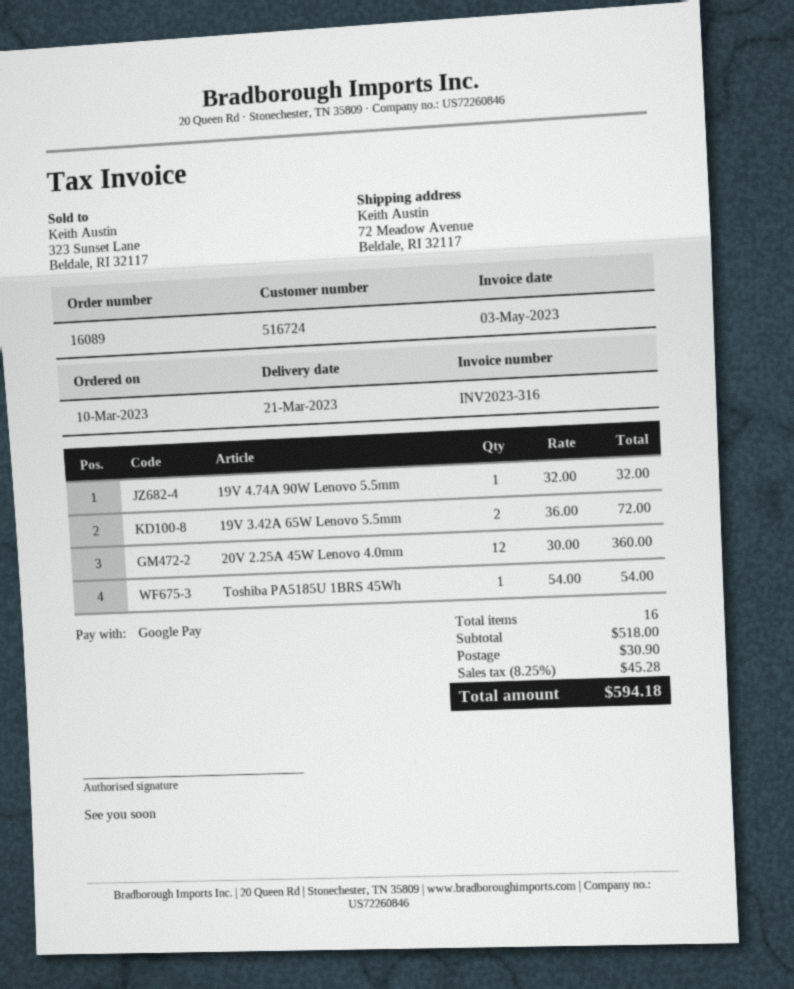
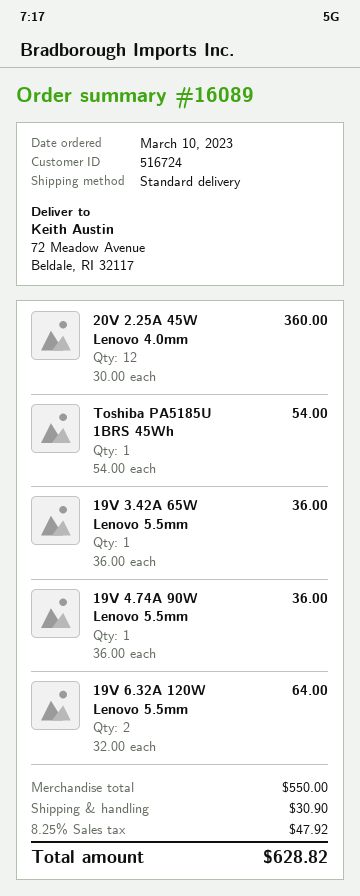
19V 4.74A 90W Lenovo 5.5mm: 1 x 32.00 = 32.00 -> 1 x 36.00 = 36.00
19V 3.42A 65W Lenovo 5.5mm: 2 x 36.00 = 72.00 -> 1 x 36.00 = 36.00
19V 6.32A 120W Lenovo 5.5mm: none -> 2 x 32.00 = 64.00
subtotal: 518.00 -> 550.00
tax: 8.25% = 45.28 -> 8.25% = 47.92
total: 594.18 -> 628.82

